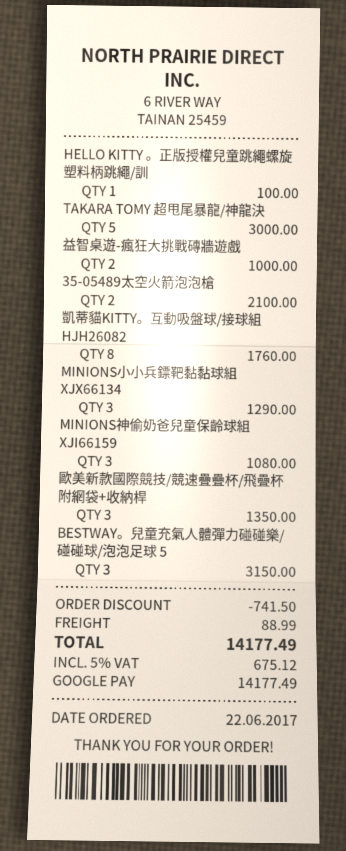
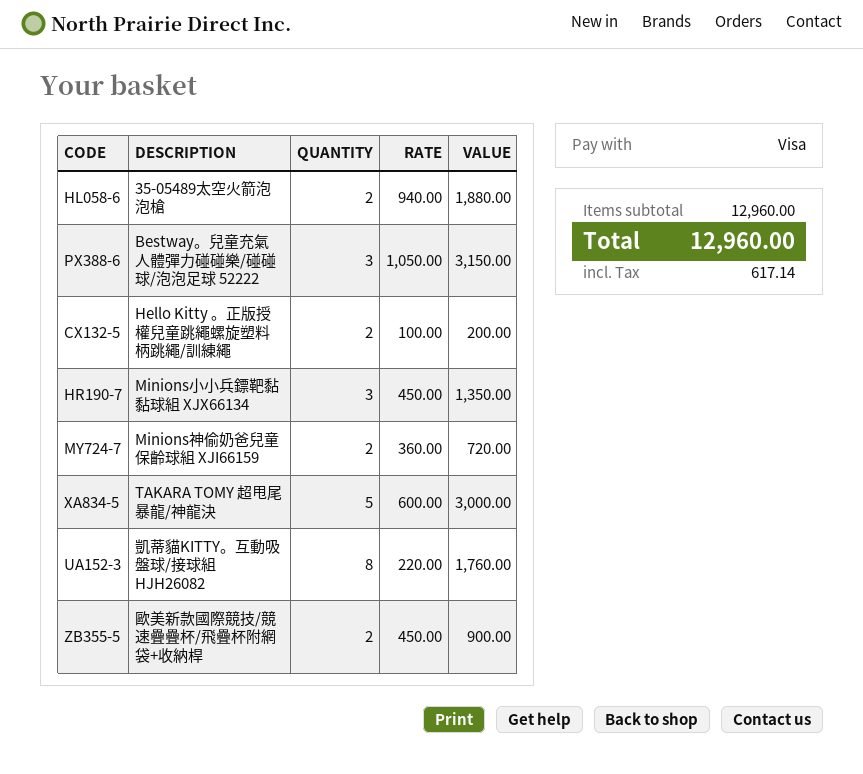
payment method: Google Pay -> Visa
HELLO KITTY 。正版授權兒童跳繩螺旋塑料柄跳繩/訓: 1 for 100.00 -> 2 for 200.00
益智桌遊-瘋狂大挑戰磚牆遊戲: 2 for 1000.00 -> none
35-05489太空火箭泡泡槍: 2 for 2100.00 -> 2 for 1880.00
MINIONS小小兵鏢靶黏黏球組 XJX66134: 3 for 1290.00 -> 3 for 1350.00
MINIONS神偷奶爸兒童保齡球組 XJI66159: 3 for 1080.00 -> 2 for 720.00
歐美新款國際競技/競速疊疊杯/飛疊杯附網袋+收納桿: 3 for 1350.00 -> 2 for 900.00
discount: 741.50 -> none
shipping: 88.99 -> none
tax: 675.12 -> 617.14
total: 14177.49 -> 12960.00

